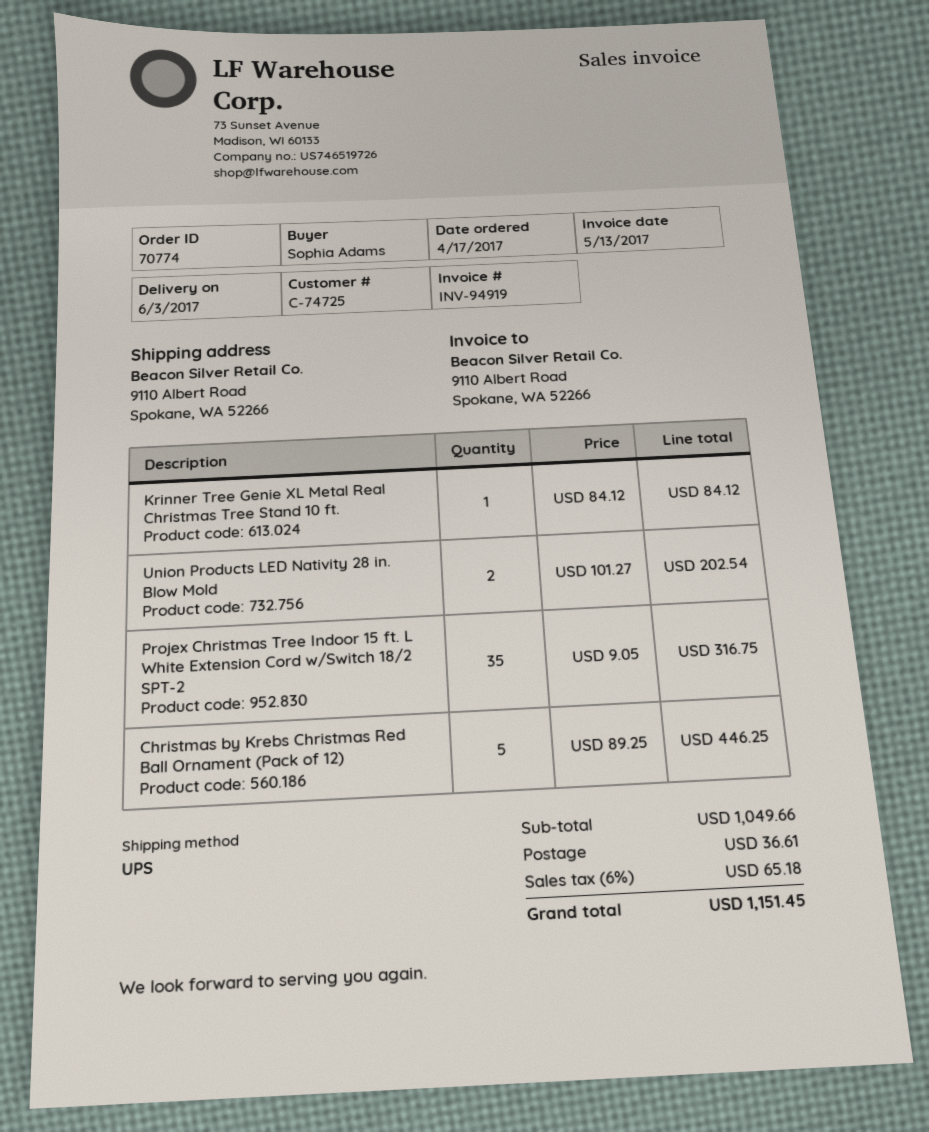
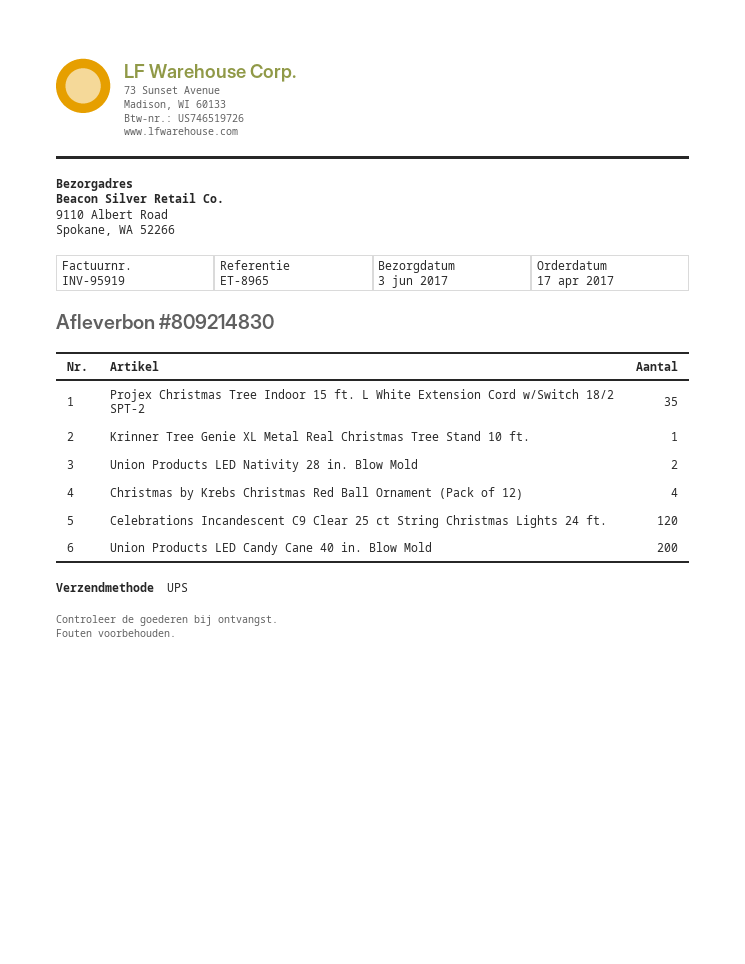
invoice number: INV-94919 -> INV-95919
Christmas by Krebs Christmas Red Ball Ornament (Pack of 12): 5 -> 4
Celebrations Incandescent C9 Clear 25 ct String Christmas Lights 24 ft.: none -> 120
Union Products LED Candy Cane 40 in. Blow Mold: none -> 200

